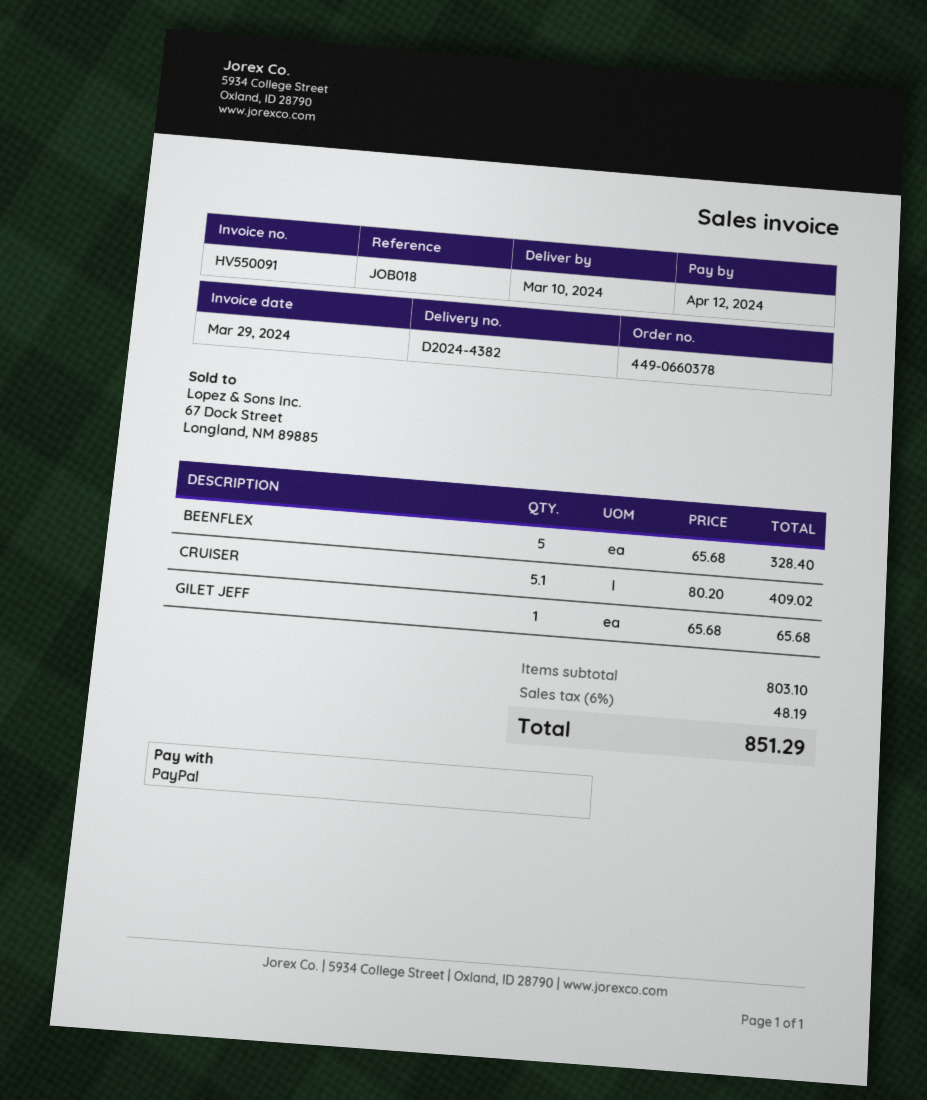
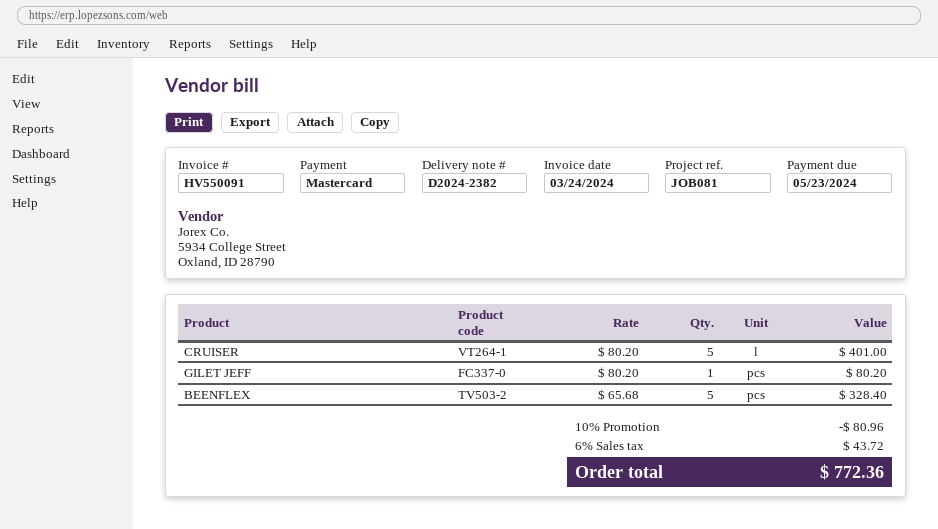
delivery note number: D2024-4382 -> D2024-2382
invoice date: 2024-03-29 -> 2024-03-24
due date: 2024-04-12 -> 2024-05-23
reference: JOB018 -> JOB081
payment method: PayPal -> Mastercard
CRUISER: 5.1 x 80.20 = 409.02 -> 5 x 80.20 = 401.00
GILET JEFF: 1 x 65.68 = 65.68 -> 1 x 80.20 = 80.20
discount: none -> 10% = 80.96
tax: 6% = 48.19 -> 6% = 43.72
total: 851.29 -> 772.36

